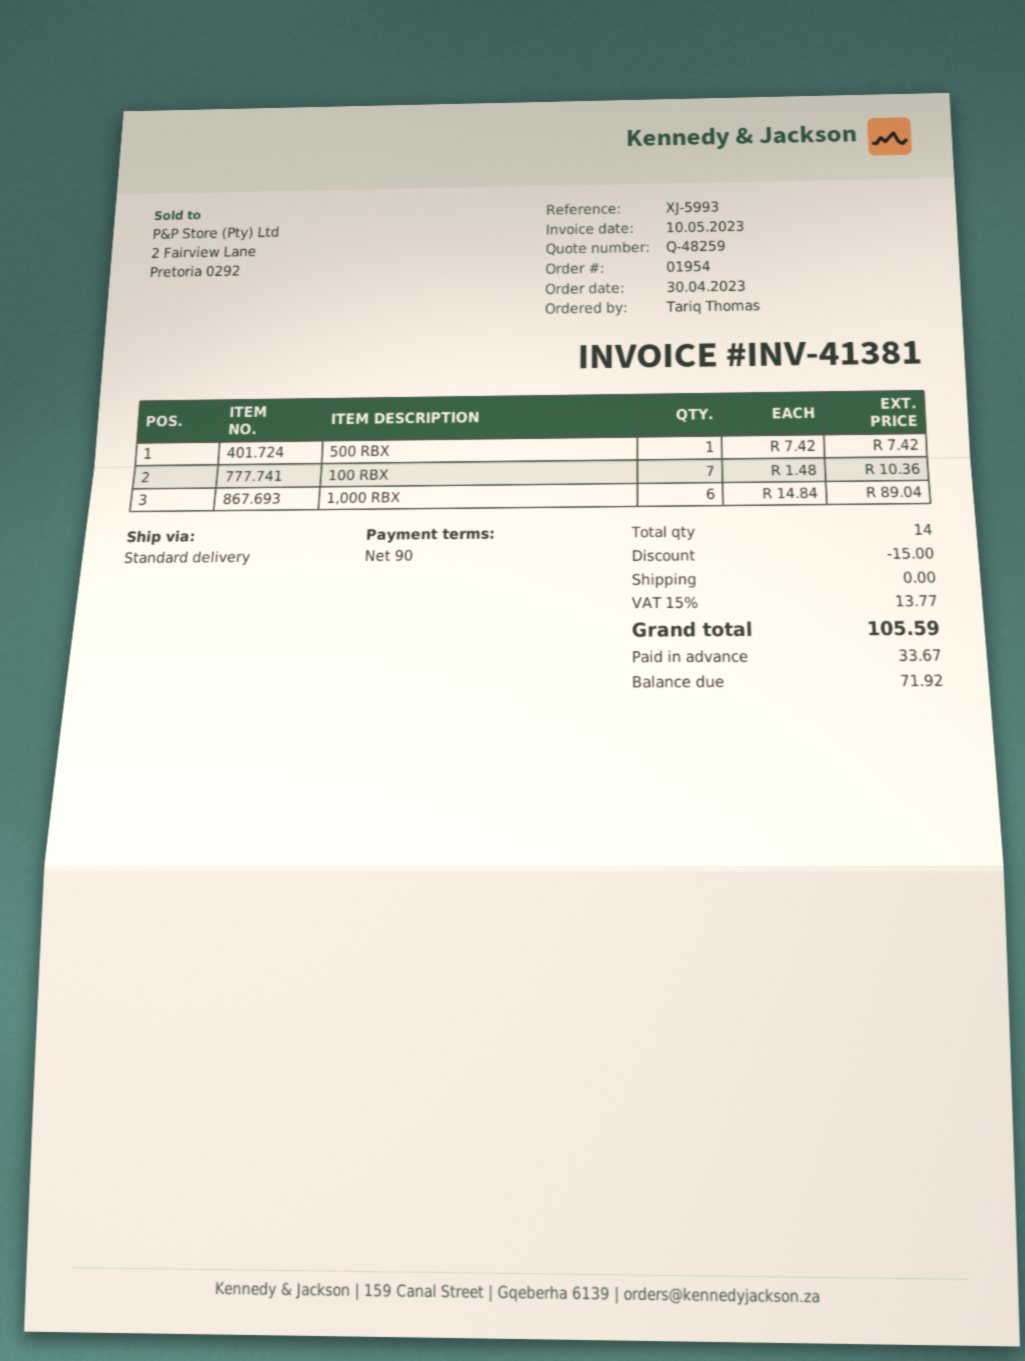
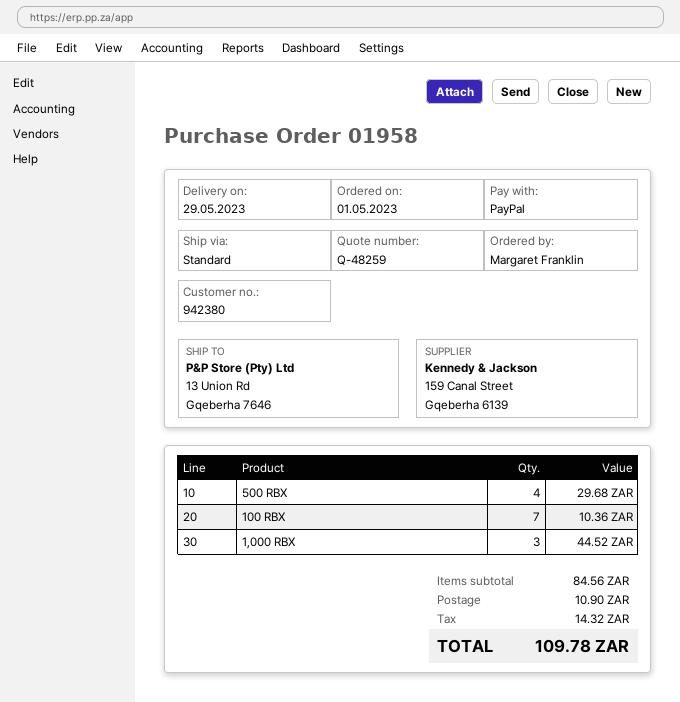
order number: 01954 -> 01958
order date: 2023-04-30 -> 2023-05-01
ordered by: Tariq Thomas -> Margaret Franklin
500 RBX: 1 for 7.42 -> 4 for 29.68
1,000 RBX: 6 for 89.04 -> 3 for 44.52
discount: 15.00 -> none
shipping: 0.00 -> 10.90
tax: 13.77 -> 14.32
total: 105.59 -> 109.78

